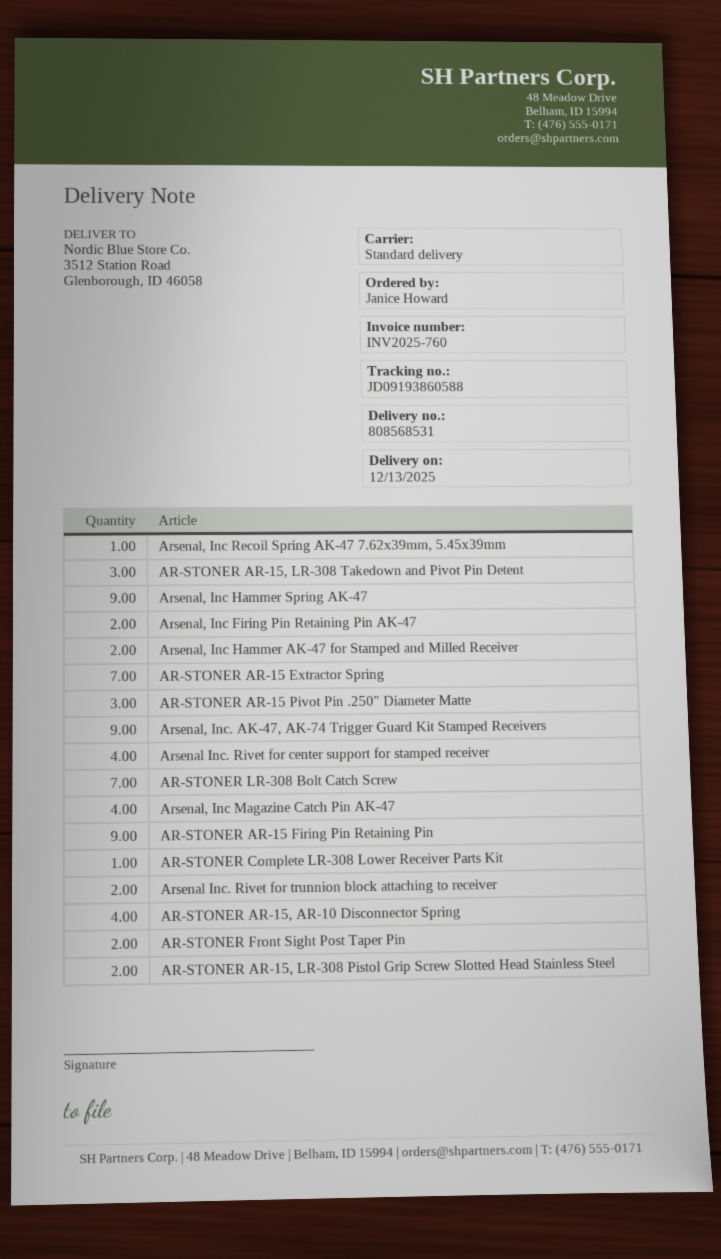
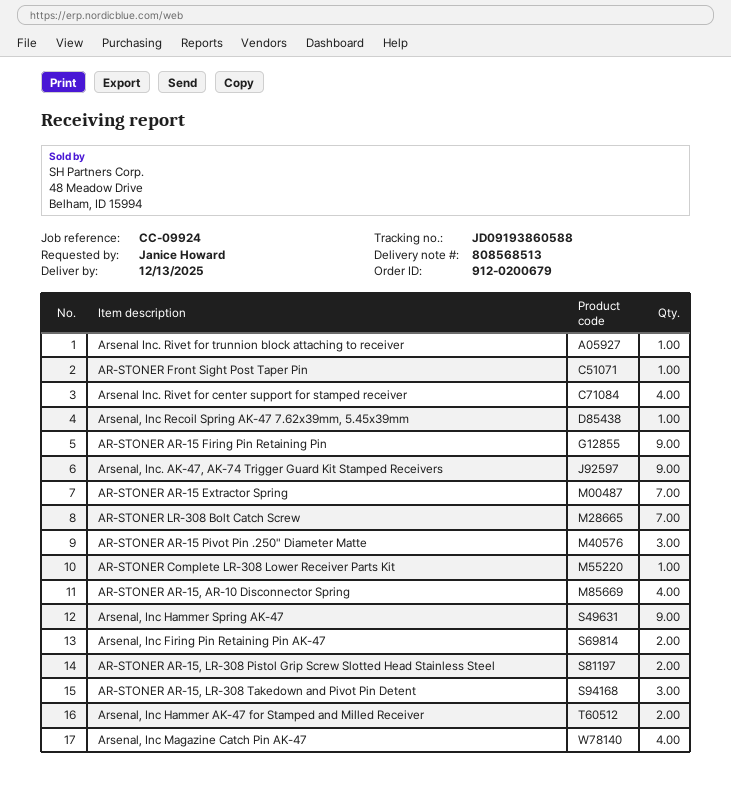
delivery note number: 808568531 -> 808568513
Arsenal Inc. Rivet for trunnion block attaching to receiver: 2 -> 1
AR-STONER Front Sight Post Taper Pin: 2 -> 1

